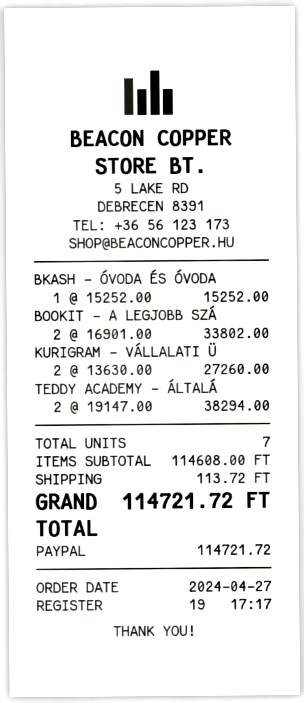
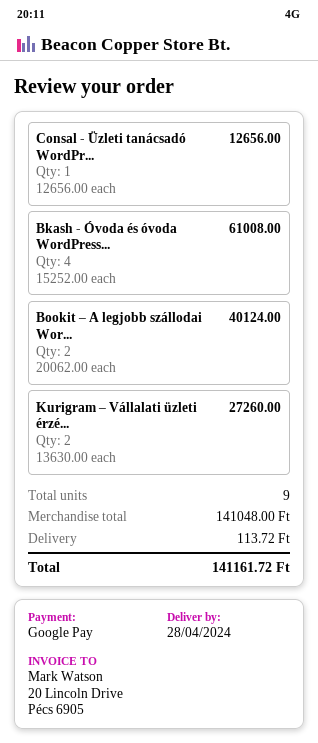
payment method: PayPal -> Google Pay
BKASH - ÓVODA ÉS ÓVODA: 1 x 15252.00 = 15252.00 -> 4 x 15252.00 = 61008.00
BOOKIT – A LEGJOBB SZÁ: 2 x 16901.00 = 33802.00 -> 2 x 20062.00 = 40124.00
TEDDY ACADEMY - ÁLTALÁ: 2 x 19147.00 = 38294.00 -> none
Consal - Üzleti tanácsadó WordPr...: none -> 1 x 12656.00 = 12656.00
total quantity: 7 -> 9
subtotal: 114608.00 -> 141048.00
total: 114721.72 -> 141161.72

